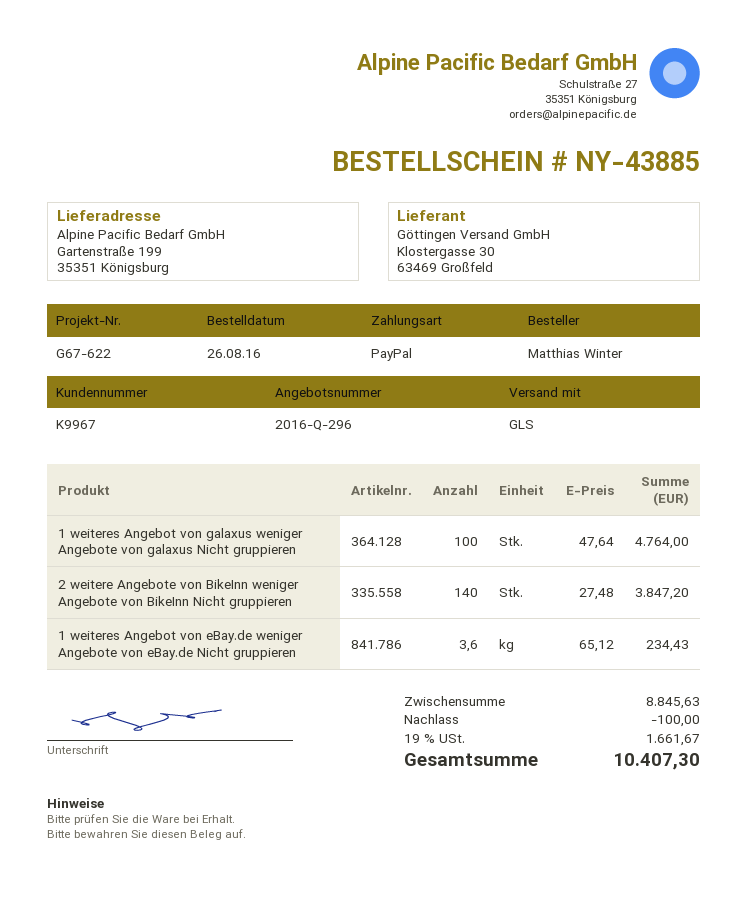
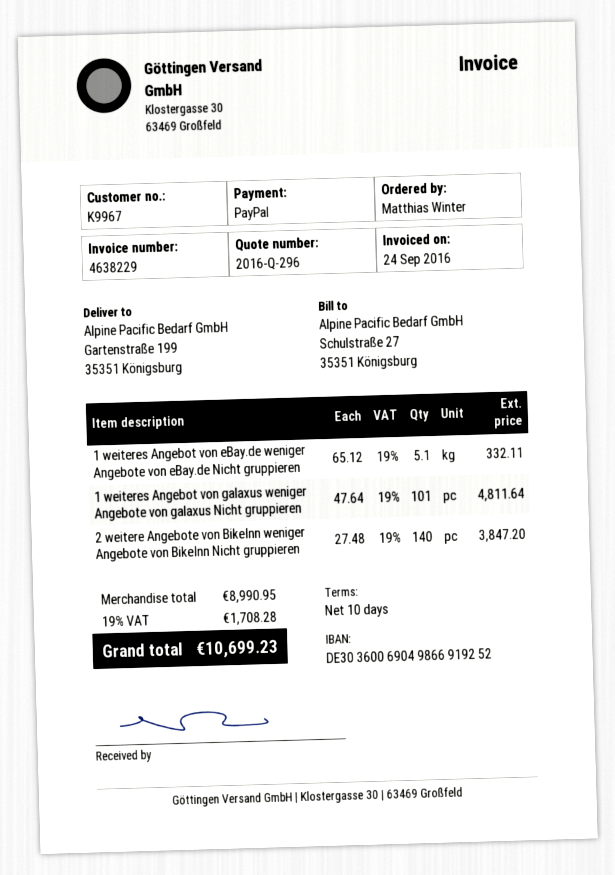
1 weiteres Angebot von galaxus weniger Angebote von galaxus Nicht gruppieren: 100 x 47.64 = 4764.00 -> 101 x 47.64 = 4811.64
1 weiteres Angebot von eBay.de weniger Angebote von eBay.de Nicht gruppieren: 3.6 x 65.12 = 234.43 -> 5.1 x 65.12 = 332.11
subtotal: 8845.63 -> 8990.95
discount: 100.00 -> none
tax: 19% = 1661.67 -> 19% = 1708.28
total: 10407.30 -> 10699.23

